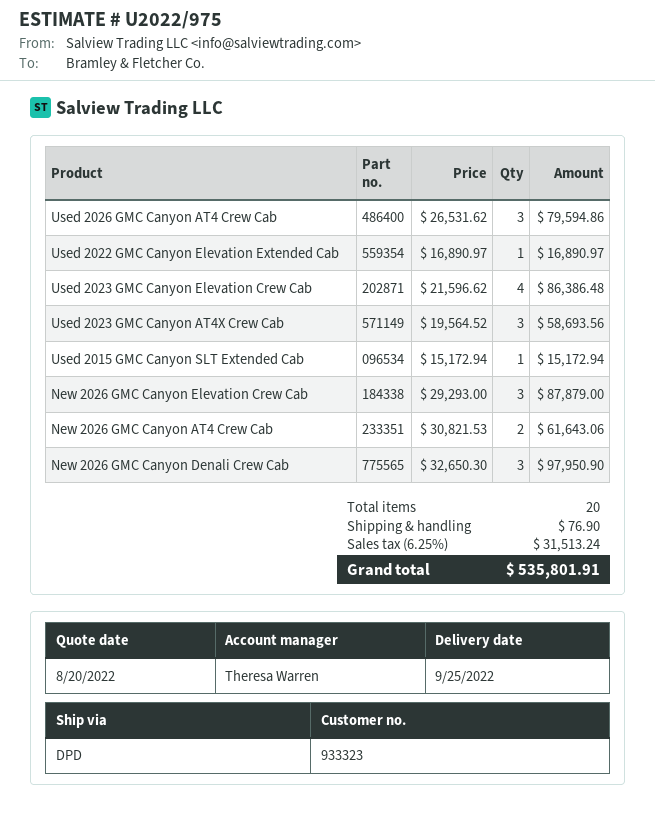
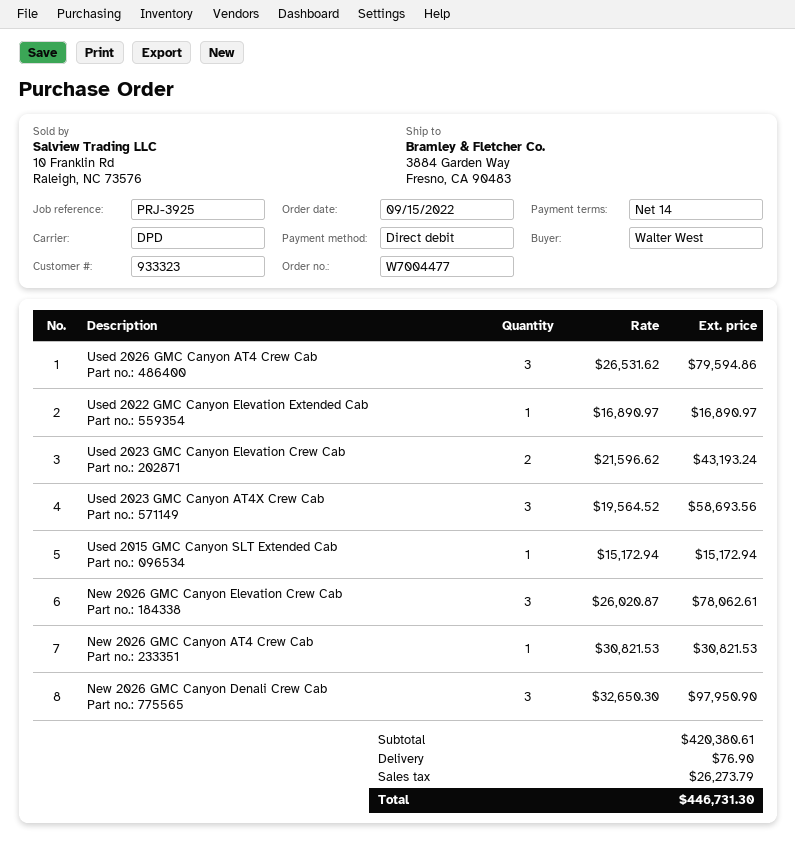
Used 2023 GMC Canyon Elevation Crew Cab: 4 x 21596.62 = 86386.48 -> 2 x 21596.62 = 43193.24
New 2026 GMC Canyon Elevation Crew Cab: 3 x 29293.00 = 87879.00 -> 3 x 26020.87 = 78062.61
New 2026 GMC Canyon AT4 Crew Cab: 2 x 30821.53 = 61643.06 -> 1 x 30821.53 = 30821.53
tax: 31513.24 -> 26273.79
total: 535801.91 -> 446731.30

